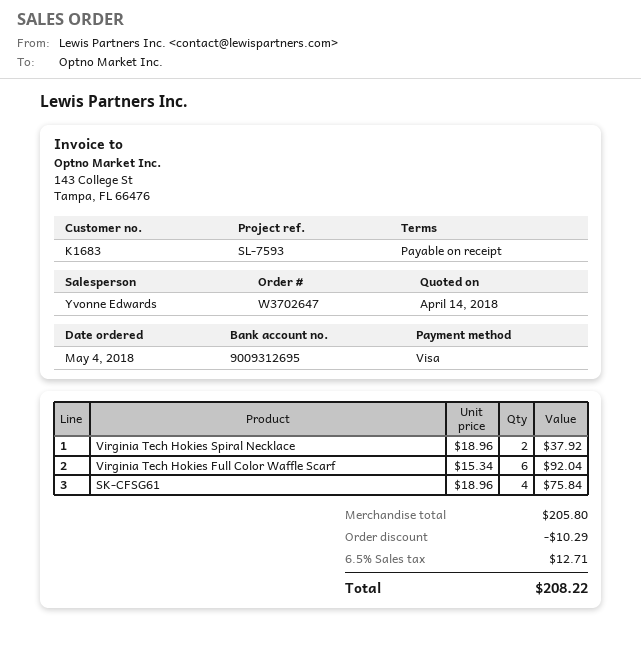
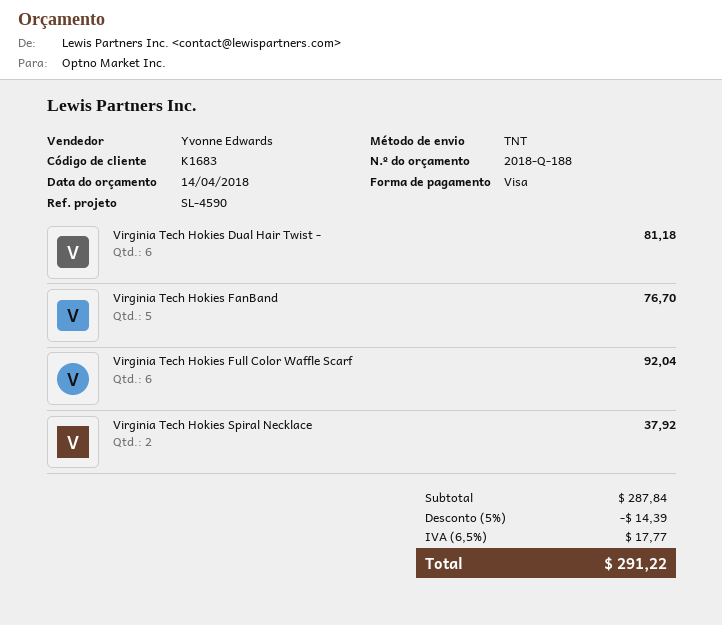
reference: SL-7593 -> SL-4590
SK-CFSG61: 4 for 75.84 -> none
Virginia Tech Hokies Dual Hair Twist -: none -> 6 for 81.18
Virginia Tech Hokies FanBand: none -> 5 for 76.70
subtotal: 205.80 -> 287.84
discount: 10.29 -> 14.39
tax: 6.5% = 12.71 -> 6.5% = 17.77
total: 208.22 -> 291.22

